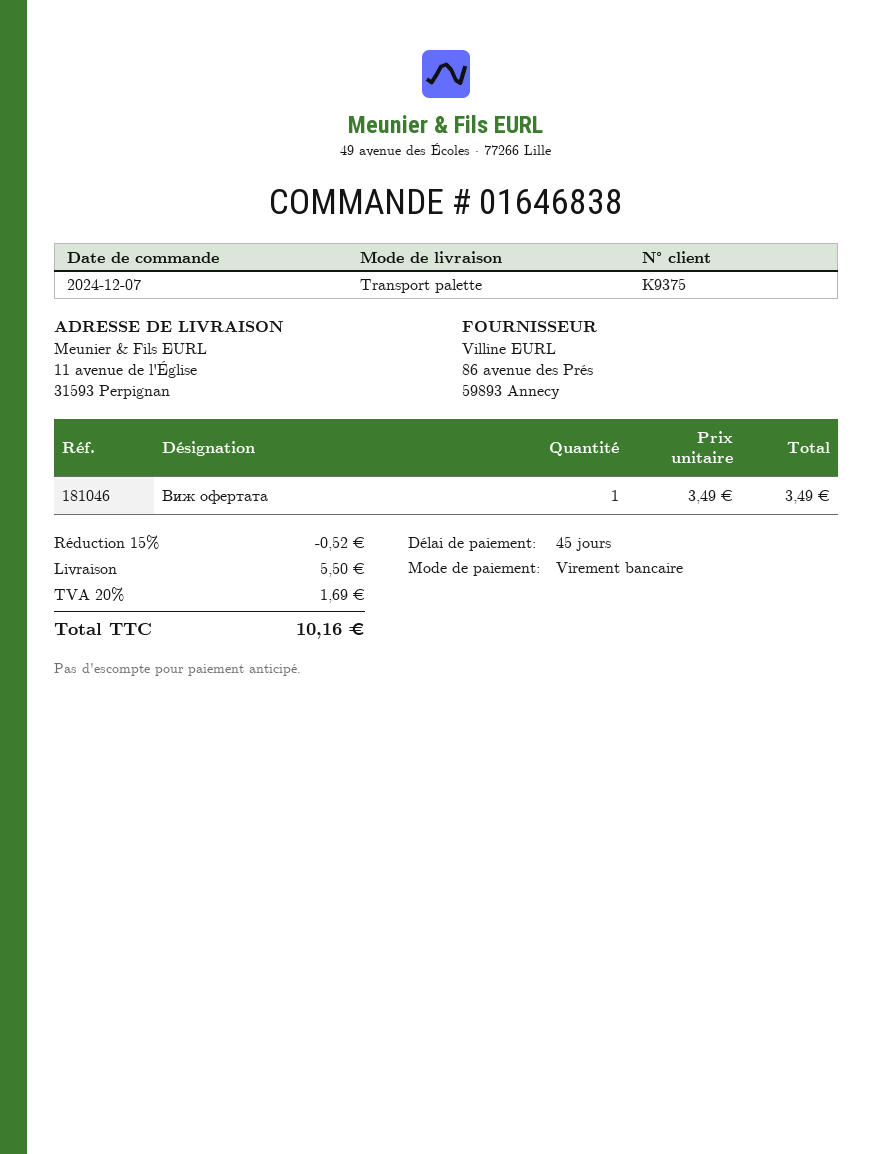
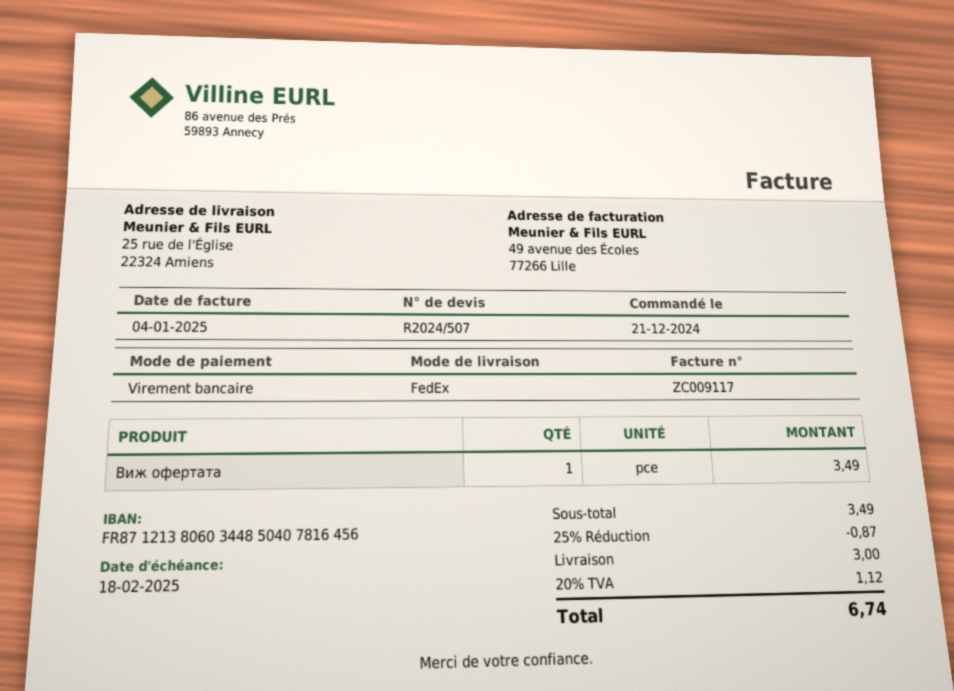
order date: 2024-12-07 -> 2024-12-21
shipping method: pallet freight -> FedEx
ship to: 11 avenue de l'Église, 31593 Perpignan -> 25 rue de l'Église, 22324 Amiens
discount: 15% = 0.52 -> 25% = 0.87
shipping: 5.50 -> 3.00
tax: 20% = 1.69 -> 20% = 1.12
total: 10.16 -> 6.74

